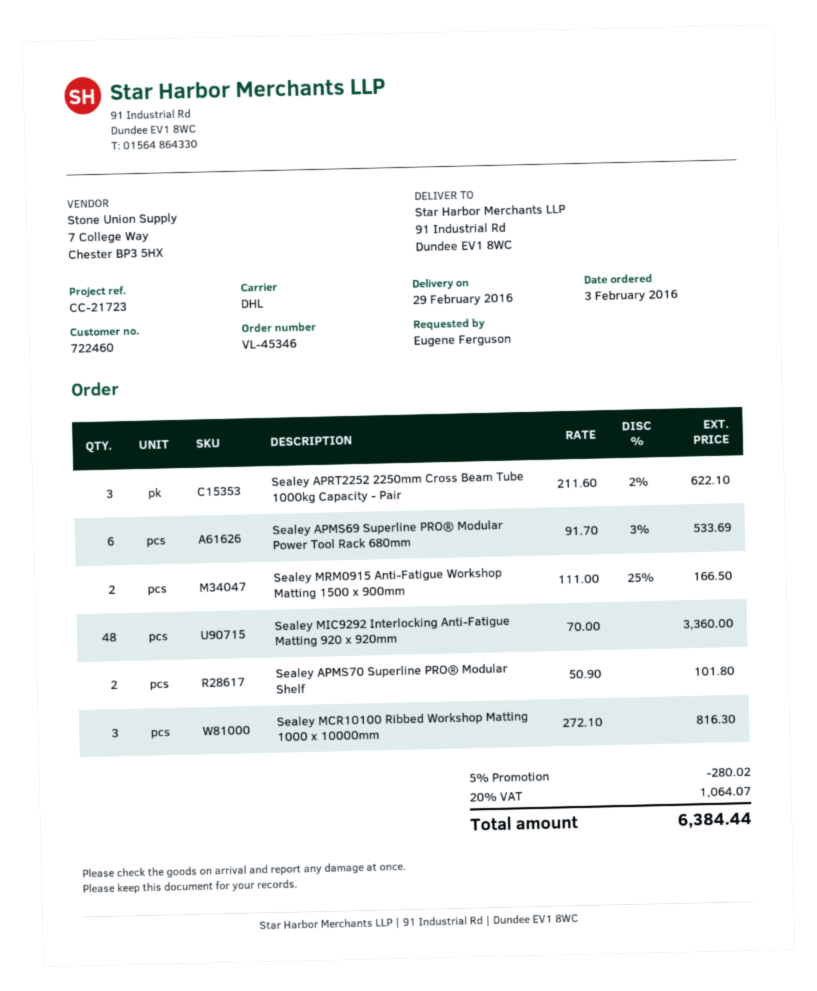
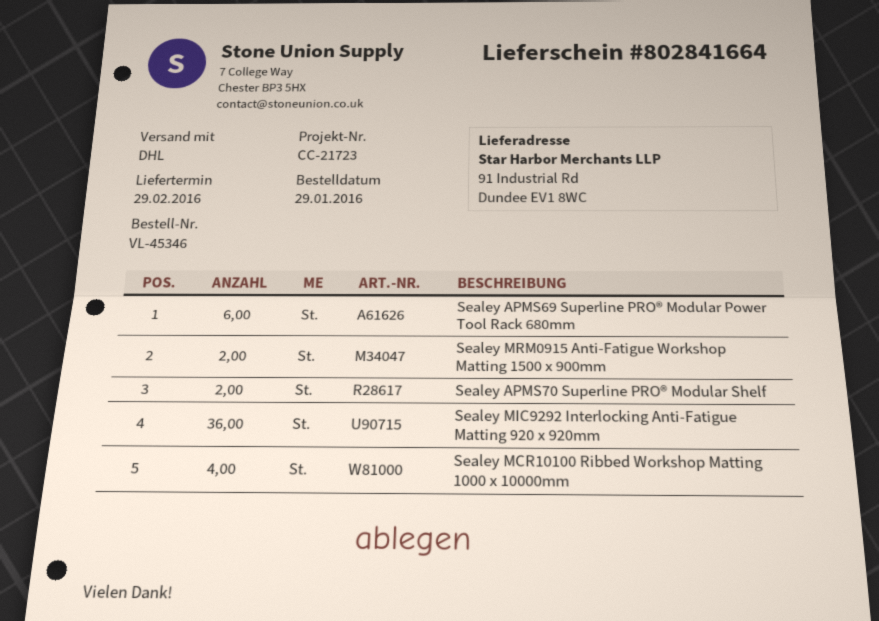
order date: 2016-02-03 -> 2016-01-29
Sealey APRT2252 2250mm Cross Beam Tube 1000kg Capacity - Pair: 3 -> none
Sealey MIC9292 Interlocking Anti-Fatigue Matting 920 x 920mm: 48 -> 36
Sealey MCR10100 Ribbed Workshop Matting 1000 x 10000mm: 3 -> 4

